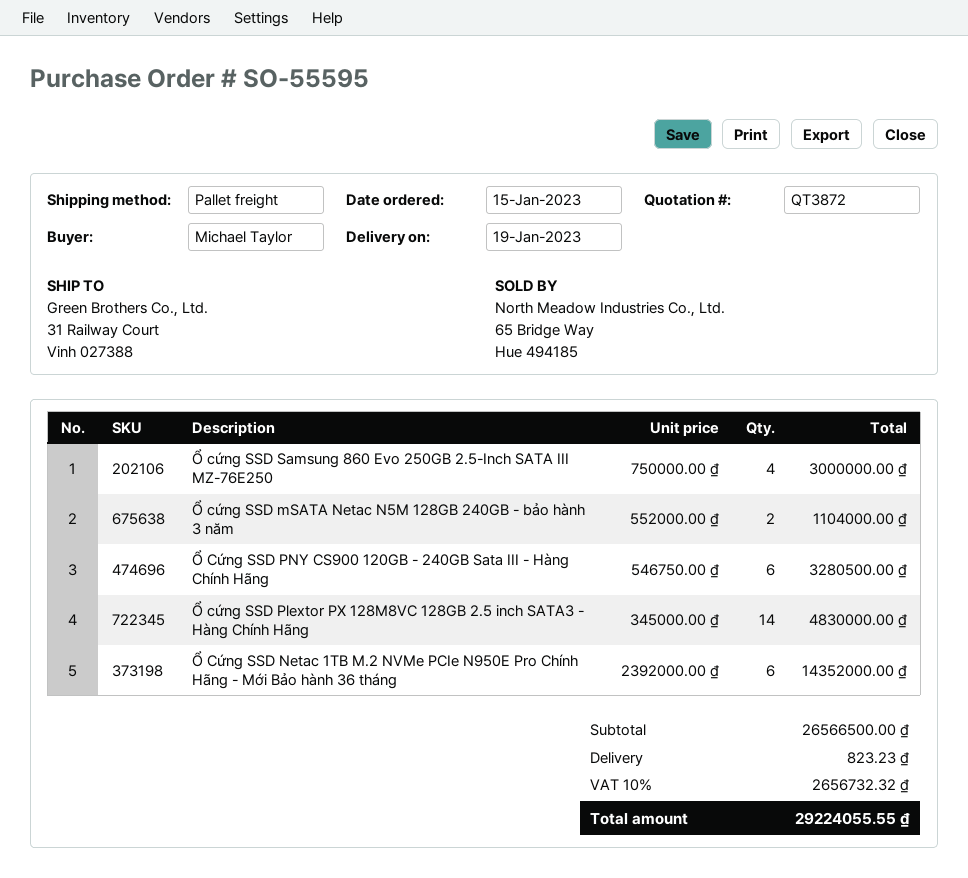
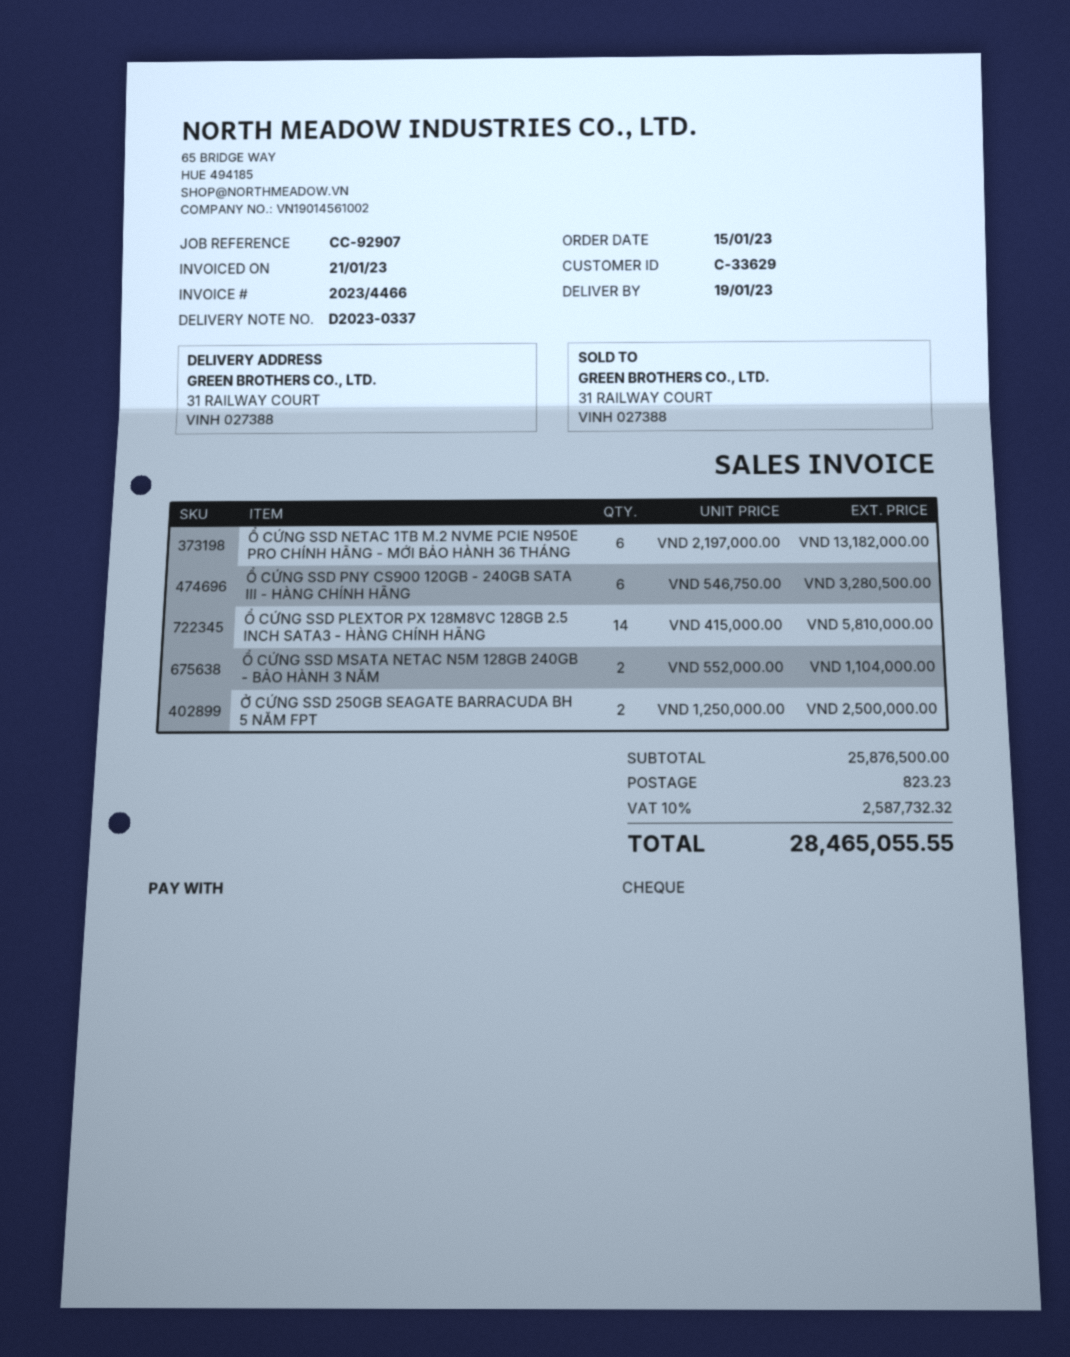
Ổ cứng SSD Samsung 860 Evo 250GB 2.5-Inch SATA III MZ-76E250: 4 x 750000.00 = 3000000.00 -> none
Ổ cứng SSD Plextor PX 128M8VC 128GB 2.5 inch SATA3 - Hàng Chính Hãng: 14 x 345000.00 = 4830000.00 -> 14 x 415000.00 = 5810000.00
Ổ Cứng SSD Netac 1TB M.2 NVMe PCIe N950E Pro Chính Hãng - Mới Bảo hành 36 tháng: 6 x 2392000.00 = 14352000.00 -> 6 x 2197000.00 = 13182000.00
Ở CỨNG SSD 250GB SEAGATE BARRACUDA BH 5 NĂM FPT: none -> 2 x 1250000.00 = 2500000.00
subtotal: 26566500.00 -> 25876500.00
tax: 10% = 2656732.32 -> 10% = 2587732.32
total: 29224055.55 -> 28465055.55

